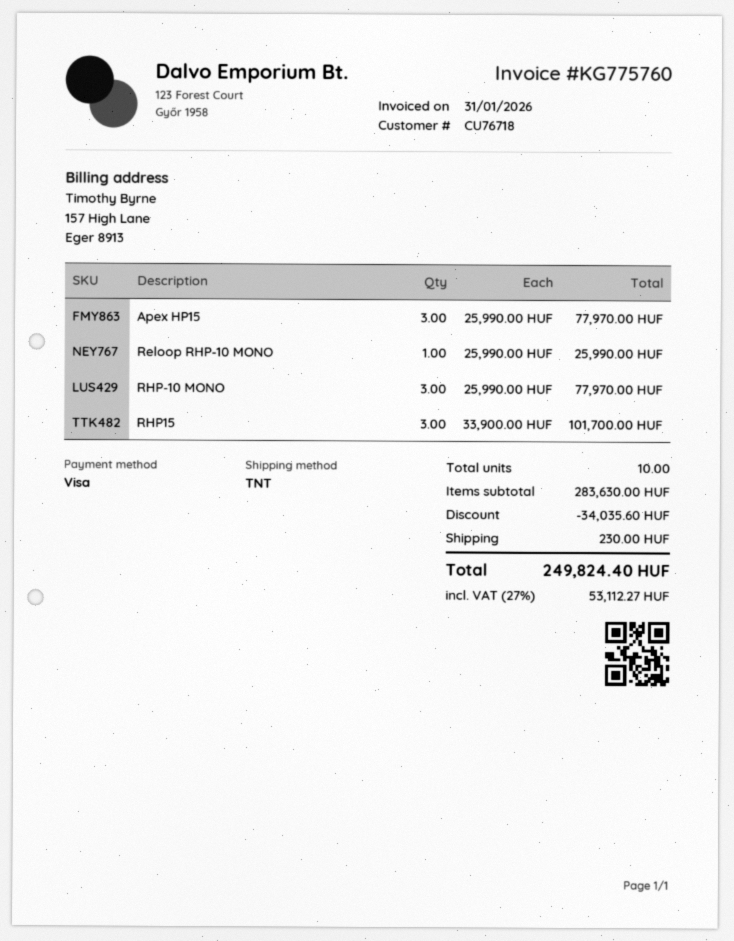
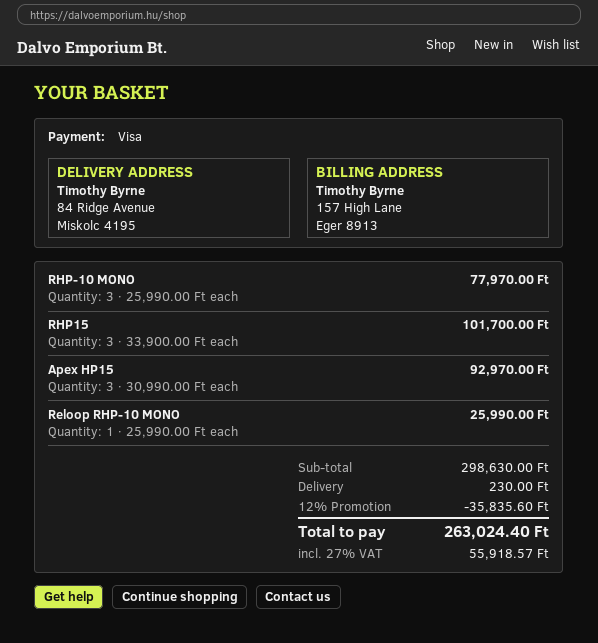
Apex HP15: 3 x 25990.00 = 77970.00 -> 3 x 30990.00 = 92970.00
subtotal: 283630.00 -> 298630.00
discount: 34035.60 -> 35835.60
tax: 27% = 53112.27 -> 27% = 55918.57
total: 249824.40 -> 263024.40

